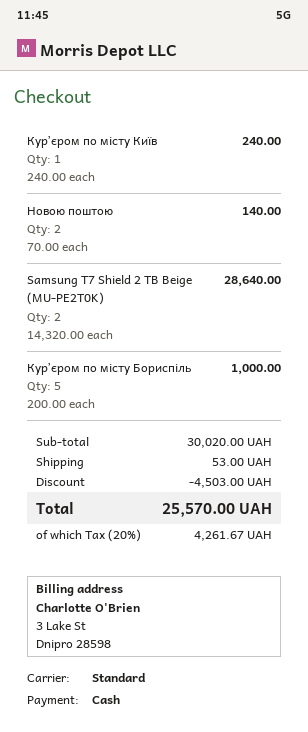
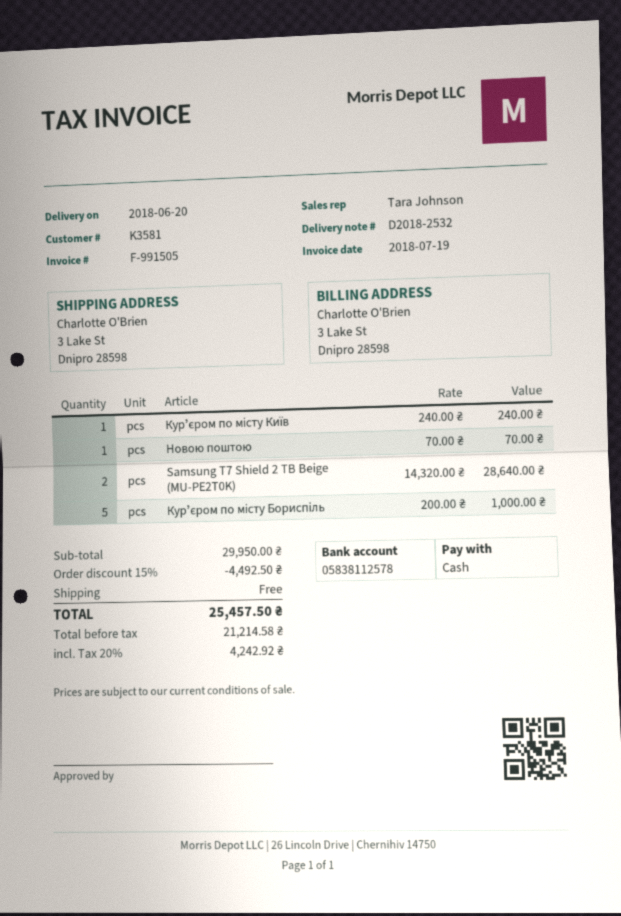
Новою поштою: 2 x 70.00 = 140.00 -> 1 x 70.00 = 70.00
subtotal: 30020.00 -> 29950.00
discount: 4503.00 -> 4492.50
shipping: 53.00 -> 0.00
tax: 20% = 4261.67 -> 20% = 4242.92
total: 25570.00 -> 25457.50

